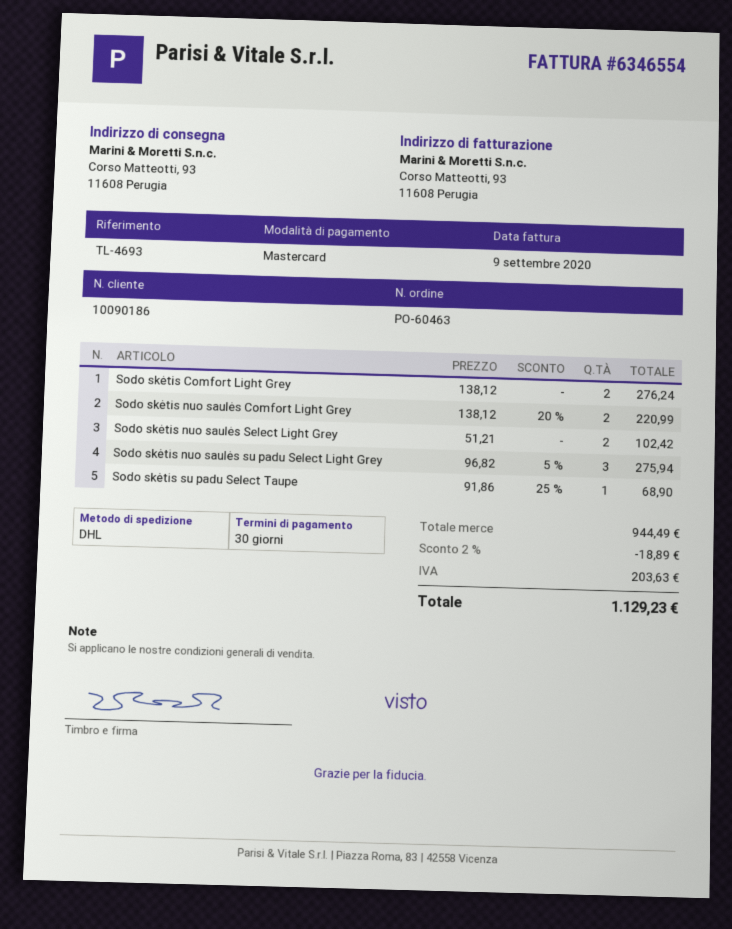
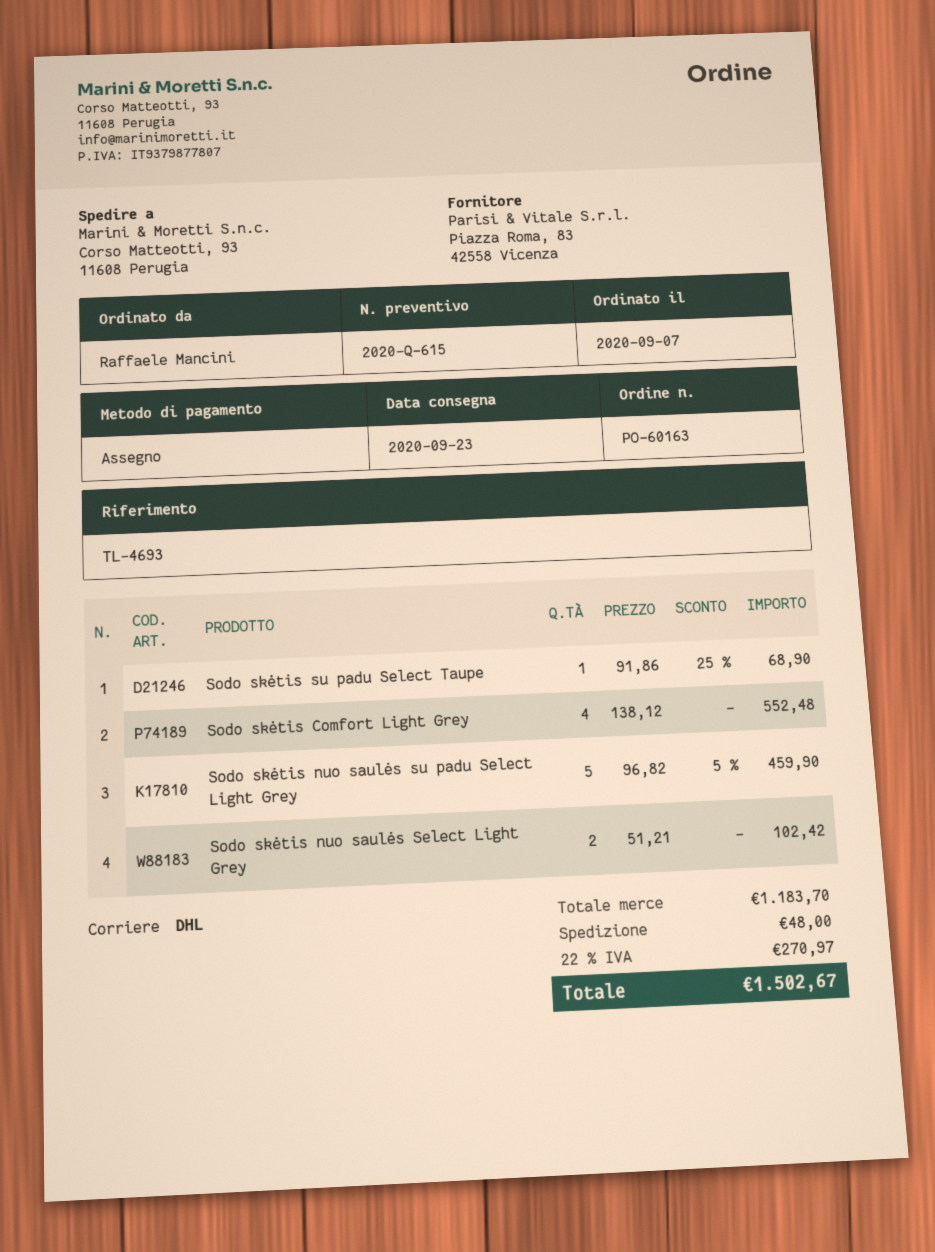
order number: PO-60463 -> PO-60163
payment method: Mastercard -> cheque
Sodo skėtis Comfort Light Grey: 2 x 138.12 = 276.24 -> 4 x 138.12 = 552.48
Sodo skėtis nuo saulės Comfort Light Grey: 2 x 138.12 - 20% = 220.99 -> none
Sodo skėtis nuo saulės su padu Select Light Grey: 3 x 96.82 - 5% = 275.94 -> 5 x 96.82 - 5% = 459.90
subtotal: 944.49 -> 1183.70
discount: 2% = 18.89 -> none
shipping: none -> 48.00
tax: 203.63 -> 270.97
total: 1129.23 -> 1502.67

